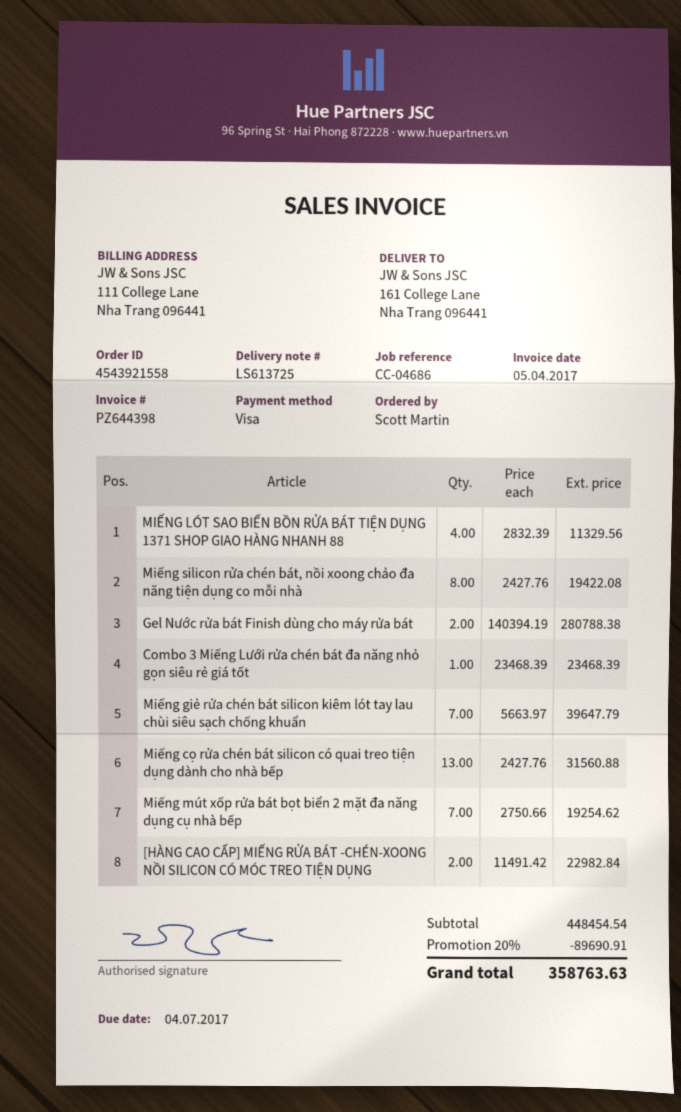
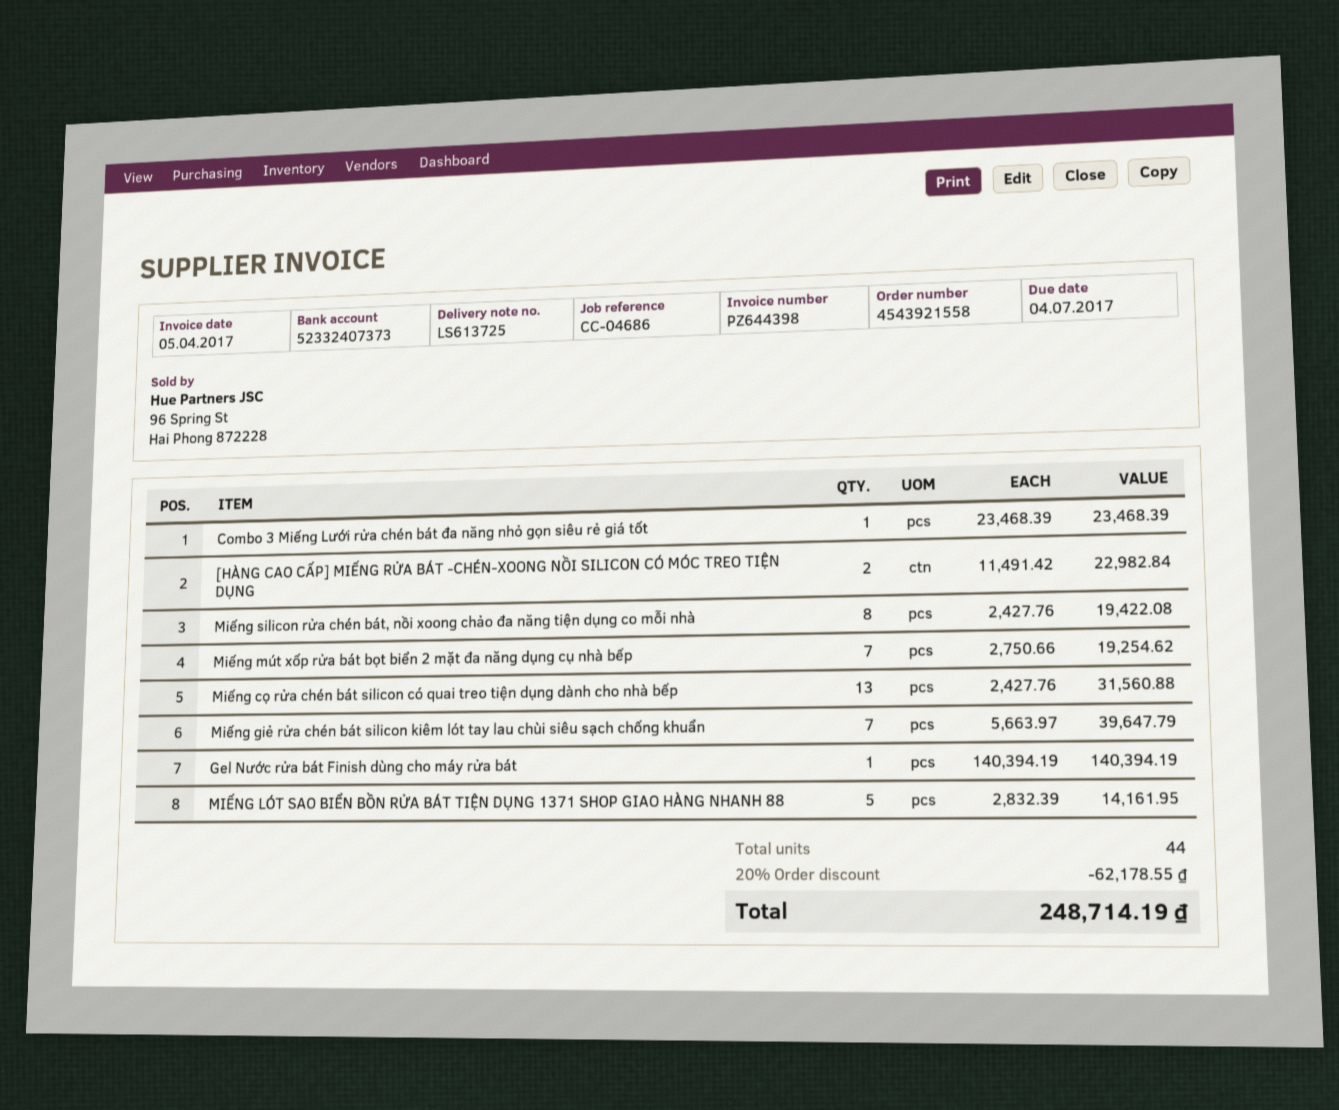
MIẾNG LÓT SAO BIỂN BỒN RỬA BÁT TIỆN DỤNG 1371 SHOP GIAO HÀNG NHANH 88: 4 x 2832.39 = 11329.56 -> 5 x 2832.39 = 14161.95
Gel Nước rửa bát Finish dùng cho máy rửa bát: 2 x 140394.19 = 280788.38 -> 1 x 140394.19 = 140394.19
discount: 20% = 89690.91 -> 20% = 62178.55
total: 358763.63 -> 248714.19

